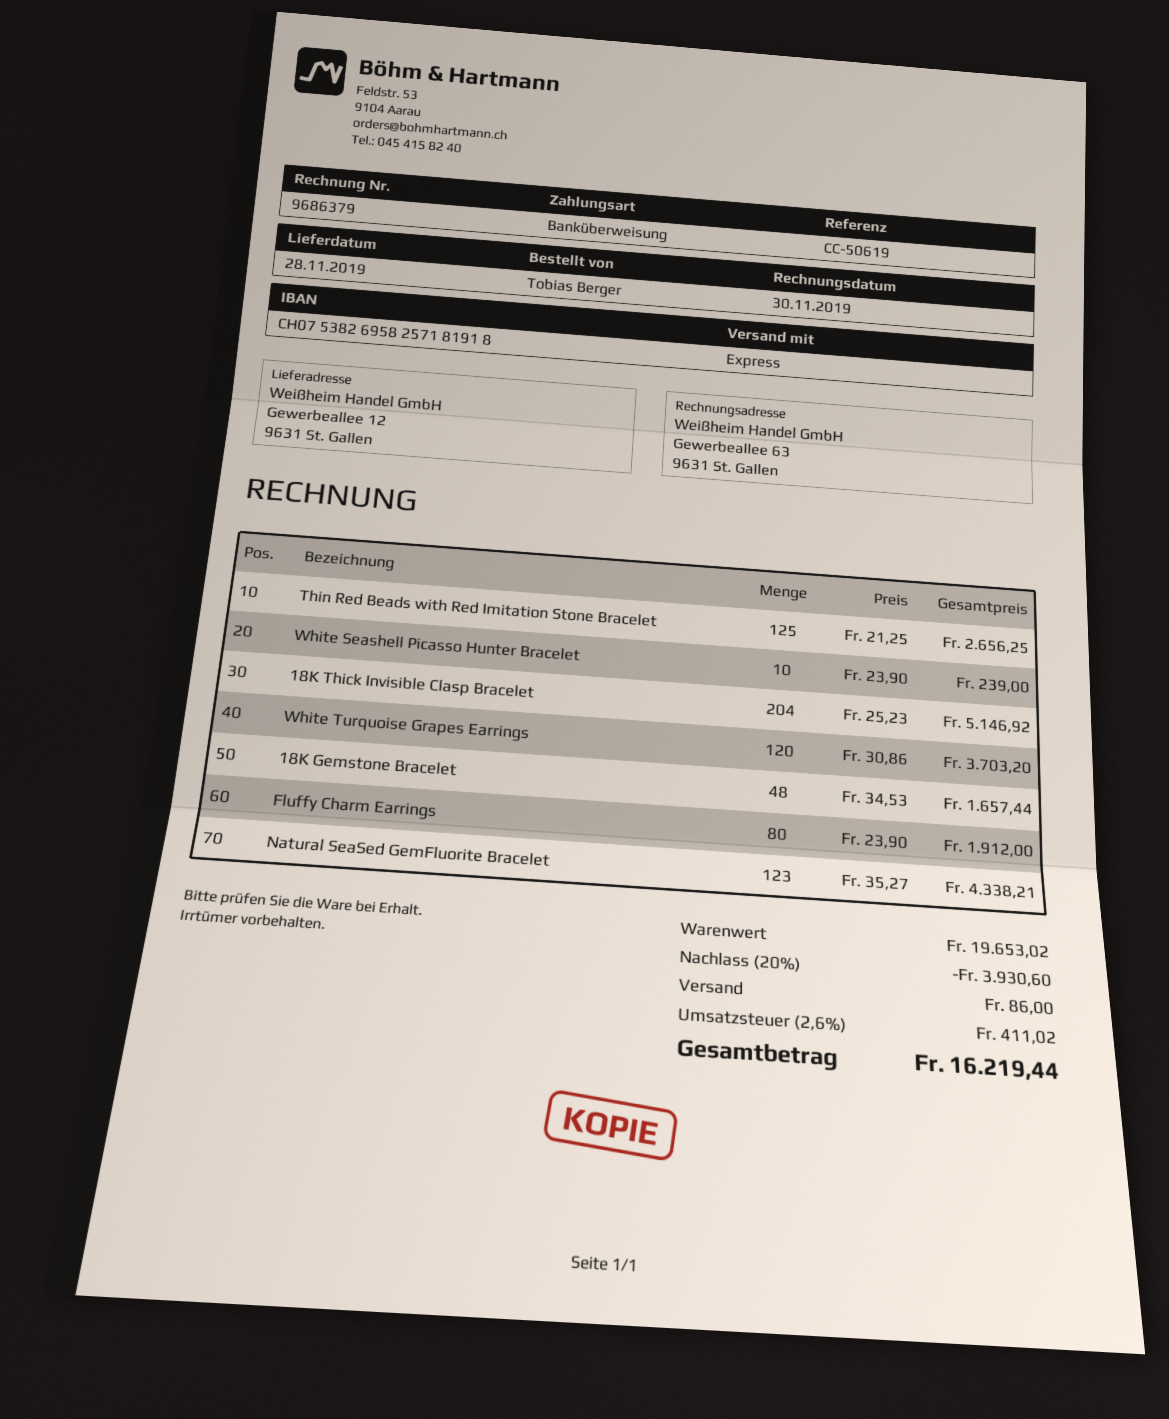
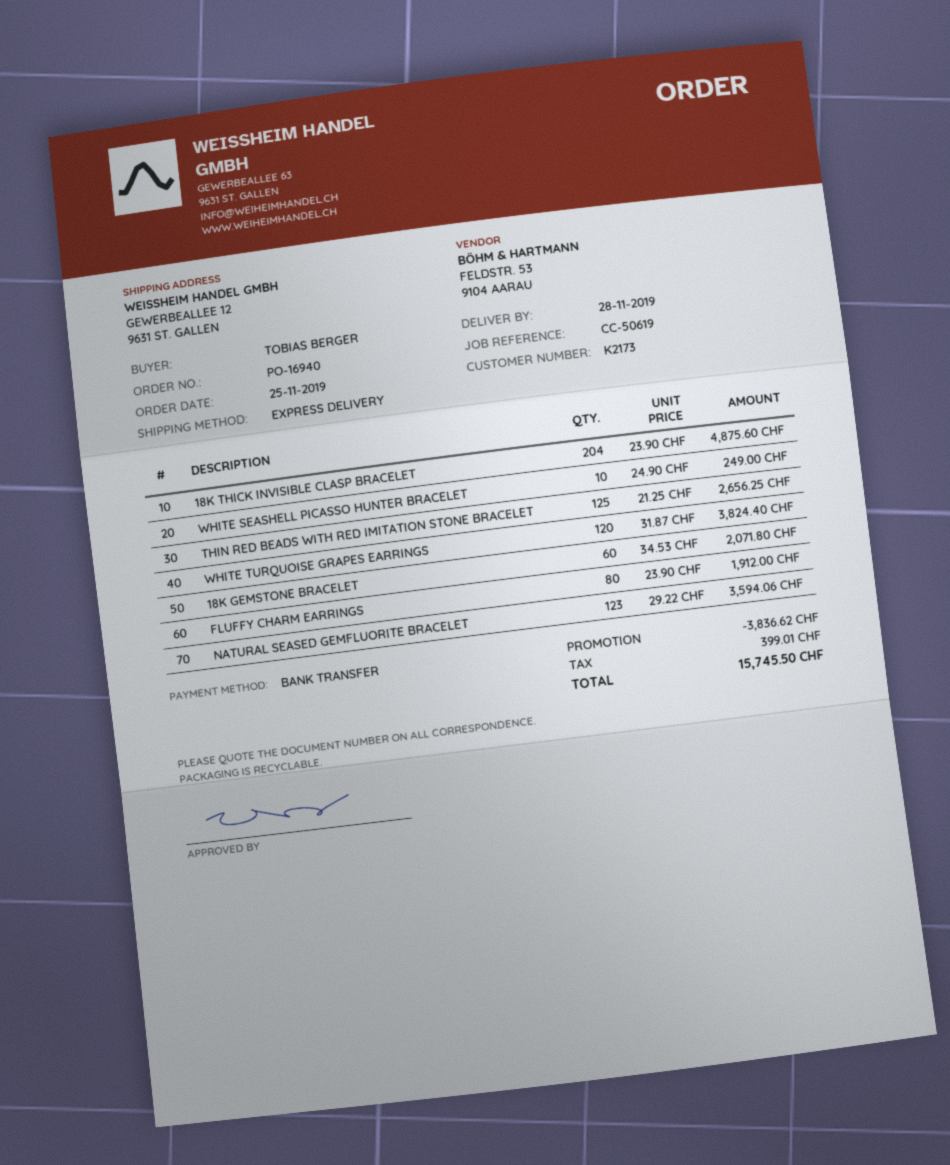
White Seashell Picasso Hunter Bracelet: 10 x 23.90 = 239.00 -> 10 x 24.90 = 249.00
18K Thick Invisible Clasp Bracelet: 204 x 25.23 = 5146.92 -> 204 x 23.90 = 4875.60
White Turquoise Grapes Earrings: 120 x 30.86 = 3703.20 -> 120 x 31.87 = 3824.40
18K Gemstone Bracelet: 48 x 34.53 = 1657.44 -> 60 x 34.53 = 2071.80
Natural SeaSed GemFluorite Bracelet: 123 x 35.27 = 4338.21 -> 123 x 29.22 = 3594.06
discount: 3930.60 -> 3836.62
shipping: 86.00 -> none
tax: 411.02 -> 399.01
total: 16219.44 -> 15745.50

